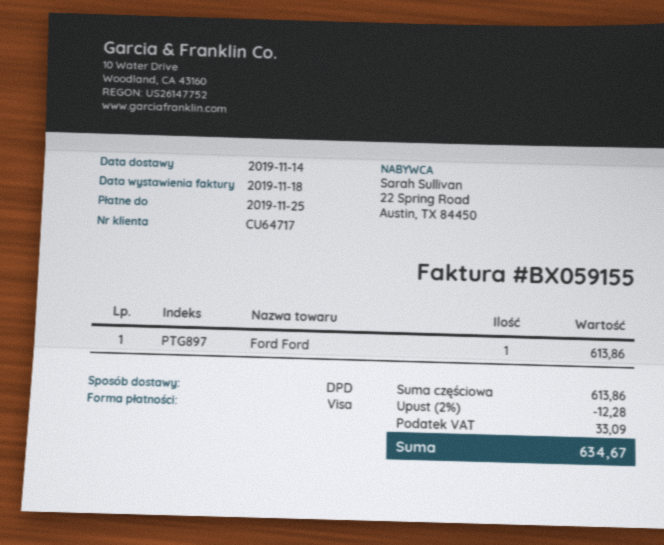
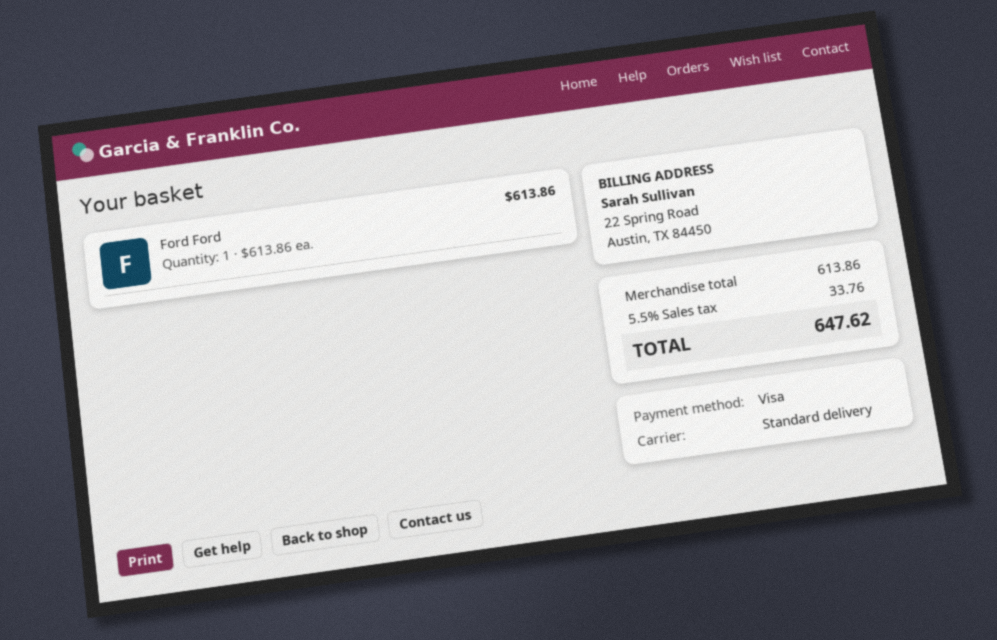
shipping method: DPD -> standard
discount: 2% = 12.28 -> none
tax: 33.09 -> 33.76
total: 634.67 -> 647.62

